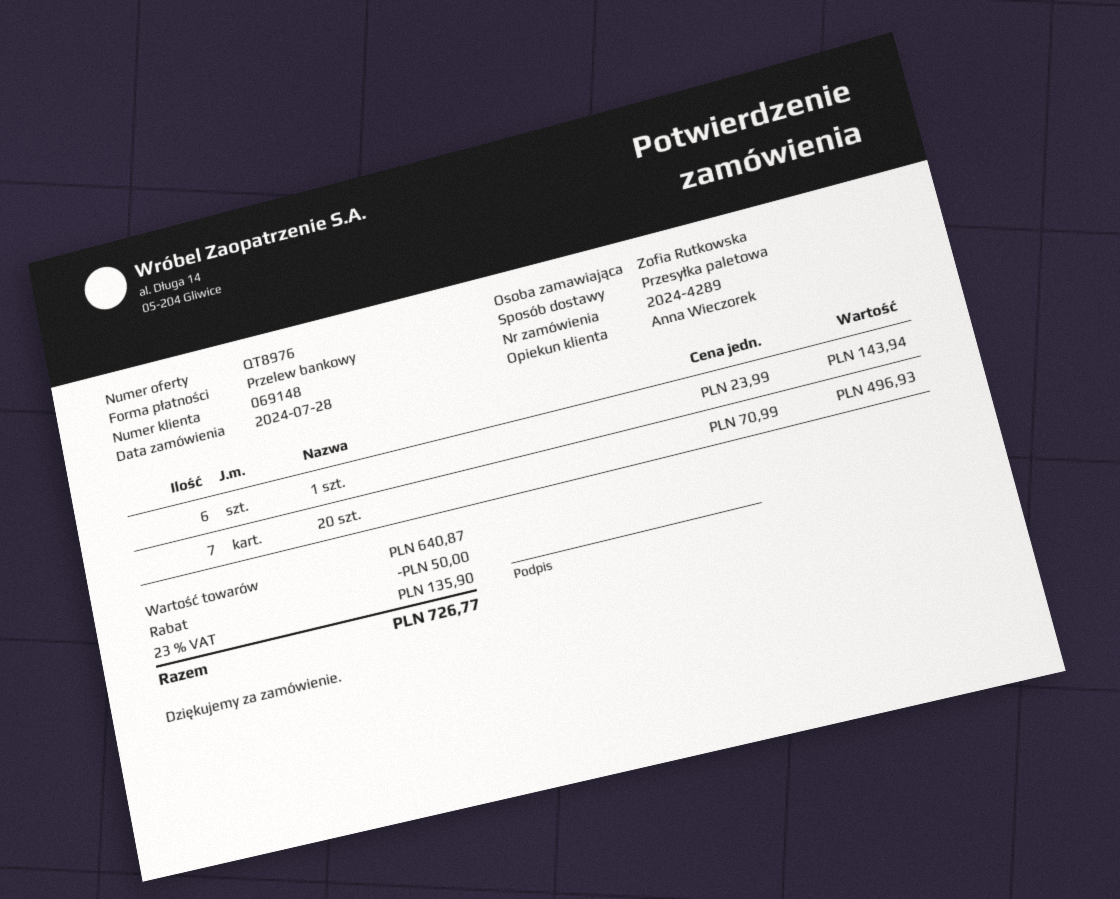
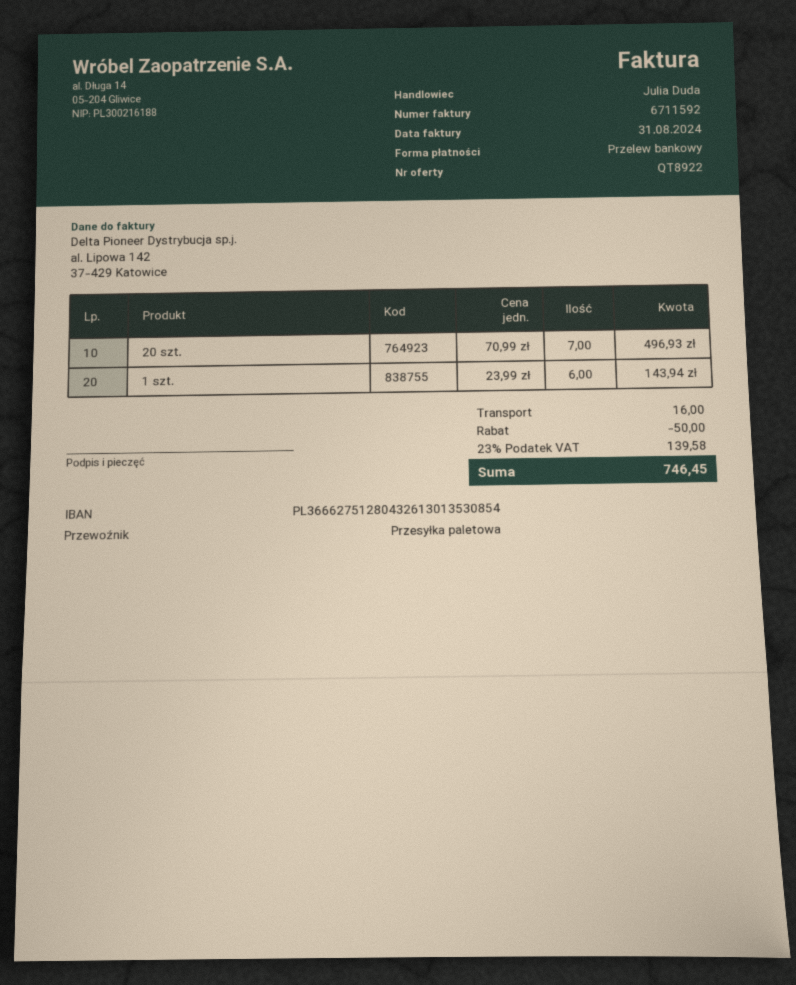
quote number: QT8976 -> QT8922
sales rep: Anna Wieczorek -> Julia Duda
shipping: none -> 16.00
tax: 23% = 135.90 -> 23% = 139.58
total: 726.77 -> 746.45

